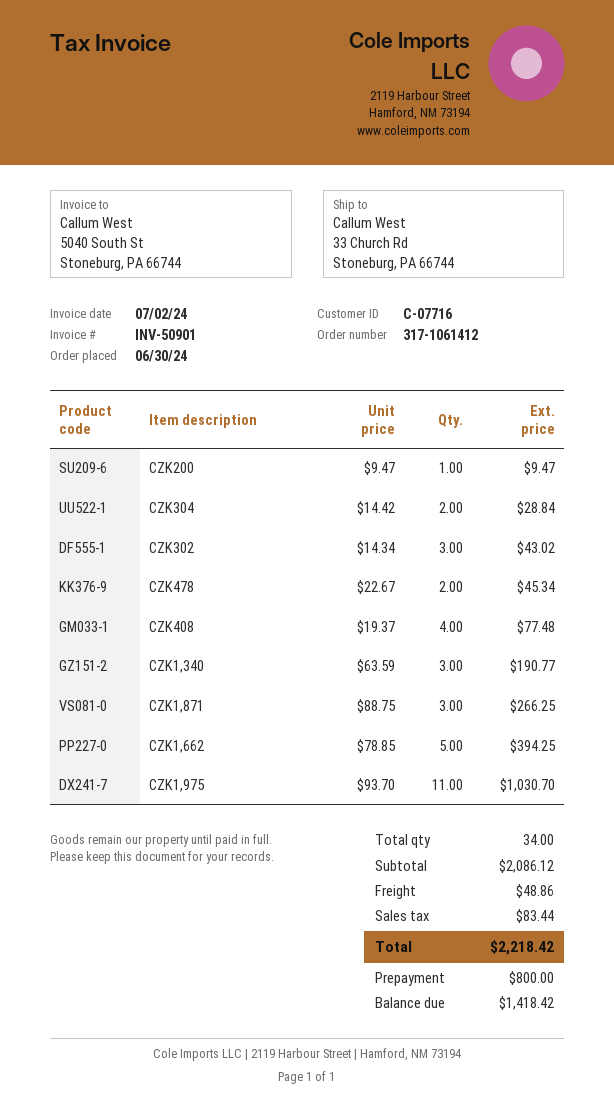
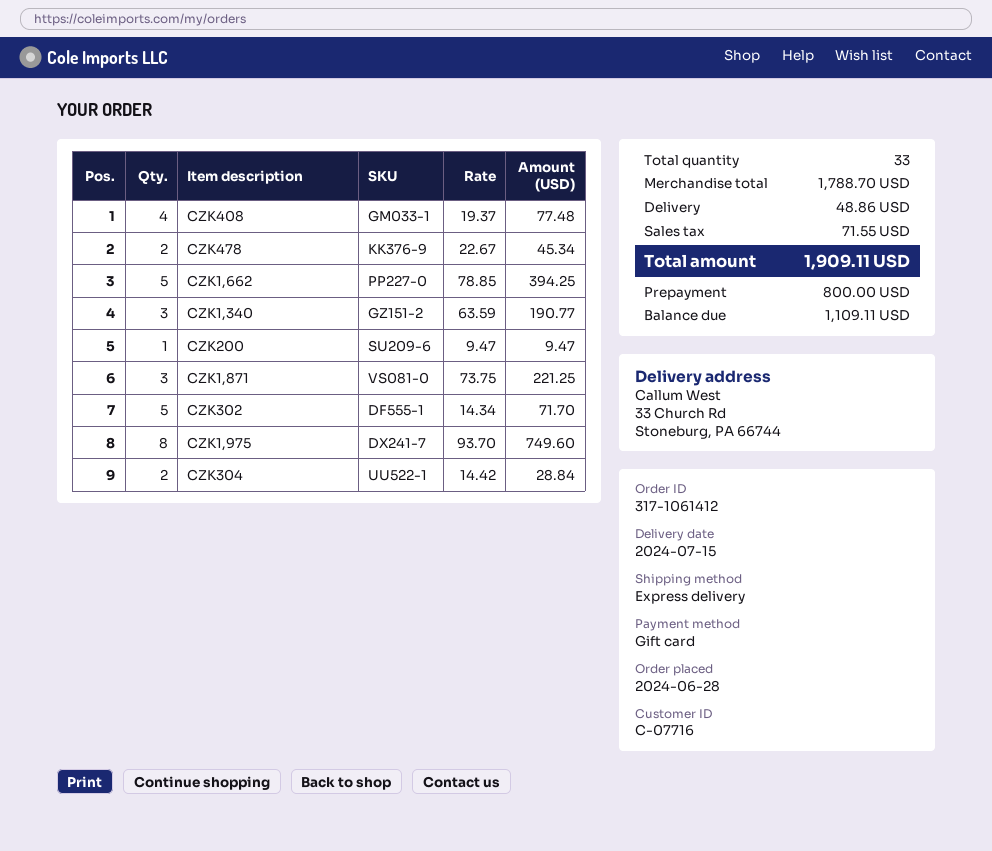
order date: 2024-06-30 -> 2024-06-28
CZK302: 3 x 14.34 = 43.02 -> 5 x 14.34 = 71.70
CZK1,871: 3 x 88.75 = 266.25 -> 3 x 73.75 = 221.25
CZK1,975: 11 x 93.70 = 1030.70 -> 8 x 93.70 = 749.60
total quantity: 34 -> 33
subtotal: 2086.12 -> 1788.70
tax: 83.44 -> 71.55
total: 2218.42 -> 1909.11
balance: 1418.42 -> 1109.11

